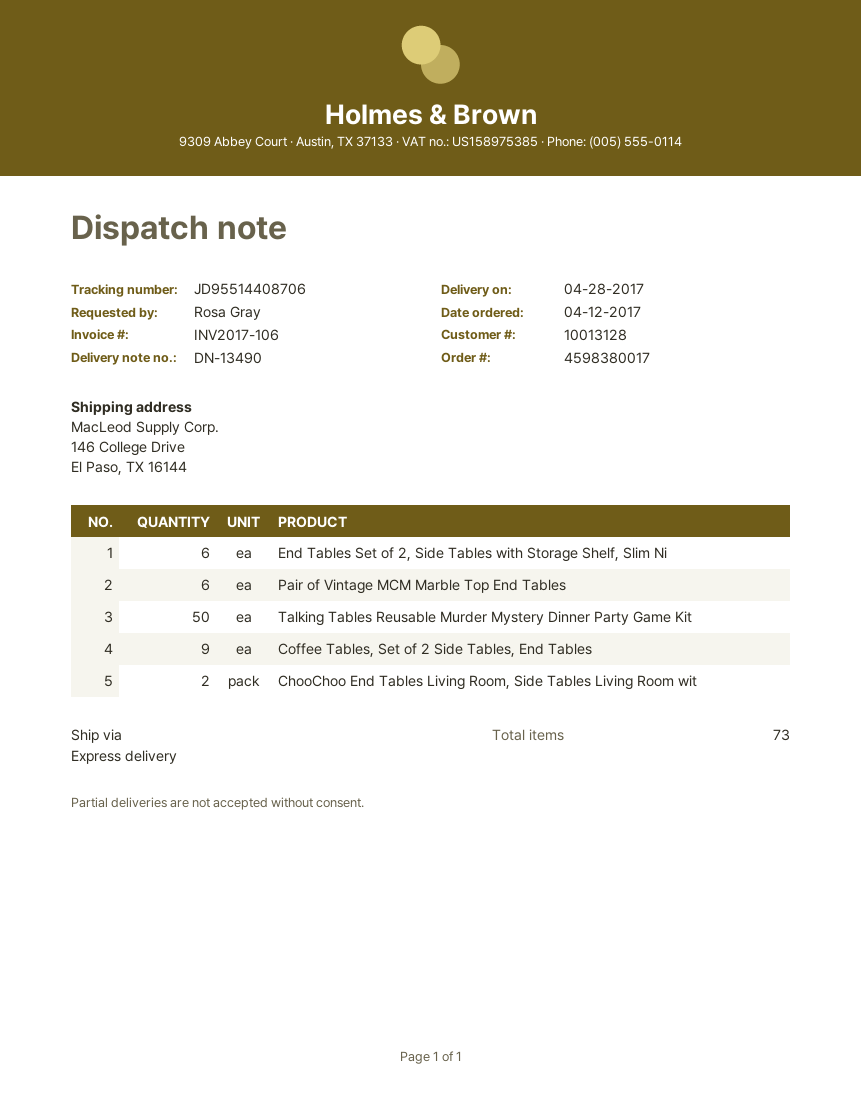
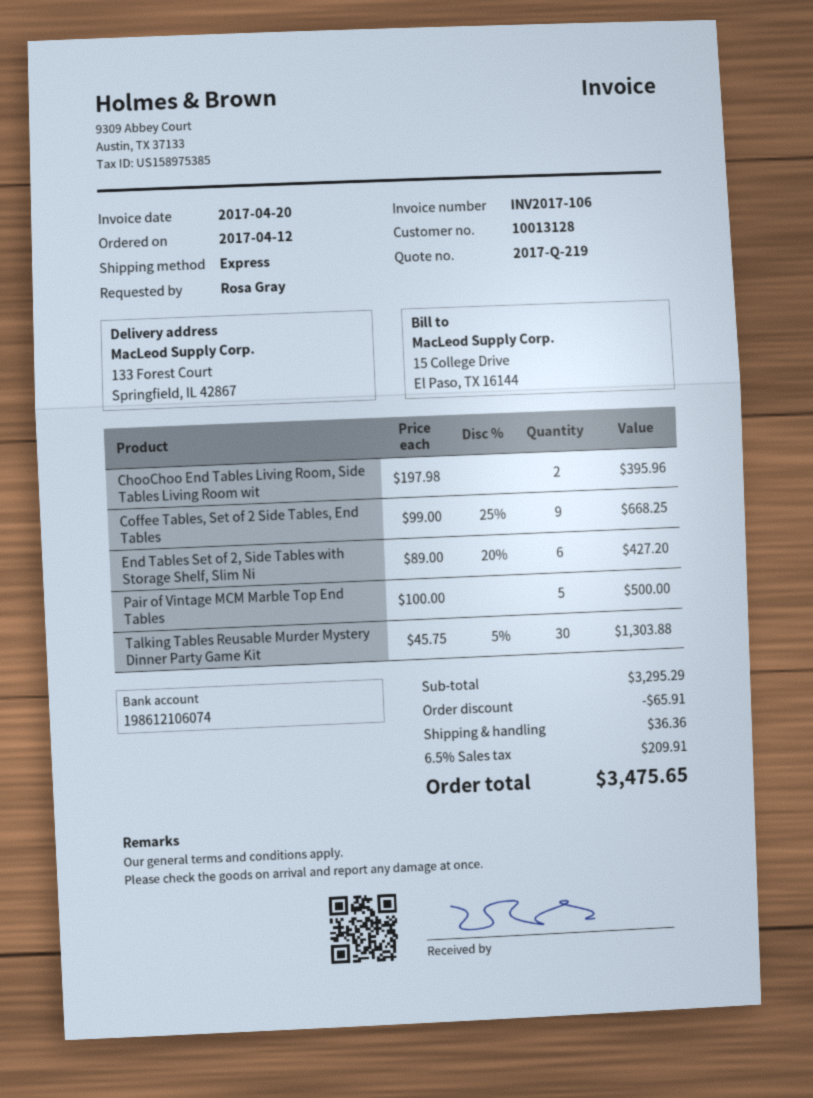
ship to: 146 College Drive, El Paso, TX 16144 -> 133 Forest Court, Springfield, IL 42867
Pair of Vintage MCM Marble Top End Tables: 6 -> 5
Talking Tables Reusable Murder Mystery Dinner Party Game Kit: 50 -> 30

